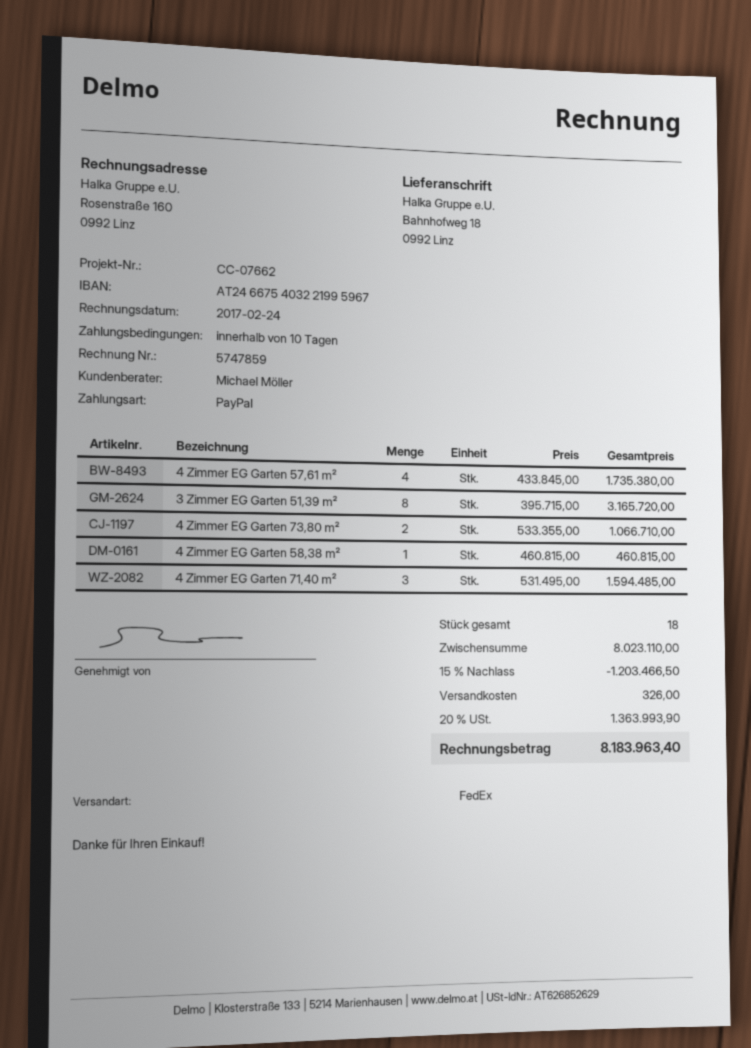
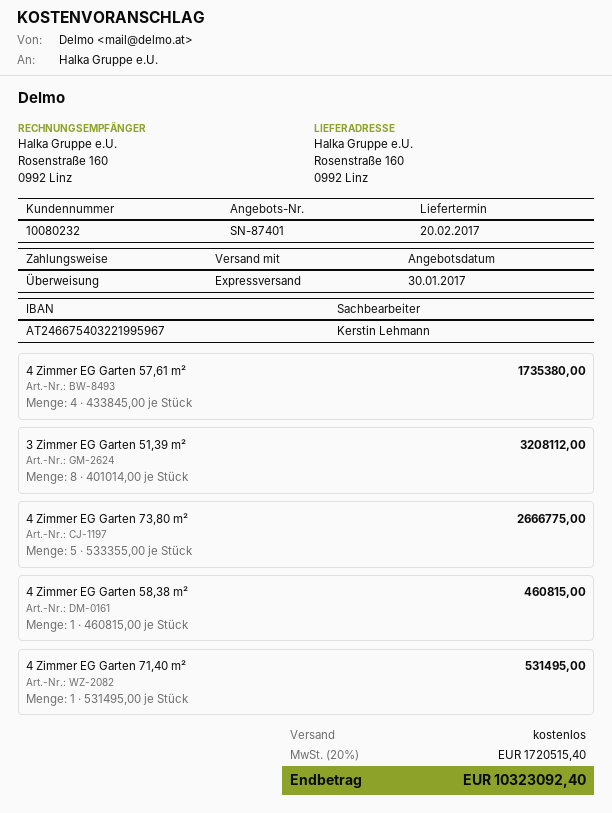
sales rep: Michael Möller -> Kerstin Lehmann
payment method: PayPal -> bank transfer
shipping method: FedEx -> express
ship to: Bahnhofweg 18, 0992 Linz -> Rosenstraße 160, 0992 Linz
3 Zimmer EG Garten 51,39 m²: 8 x 395715.00 = 3165720.00 -> 8 x 401014.00 = 3208112.00
4 Zimmer EG Garten 73,80 m²: 2 x 533355.00 = 1066710.00 -> 5 x 533355.00 = 2666775.00
4 Zimmer EG Garten 71,40 m²: 3 x 531495.00 = 1594485.00 -> 1 x 531495.00 = 531495.00
discount: 15% = 1203466.50 -> none
shipping: 326.00 -> 0.00
tax: 20% = 1363993.90 -> 20% = 1720515.40
total: 8183963.40 -> 10323092.40

